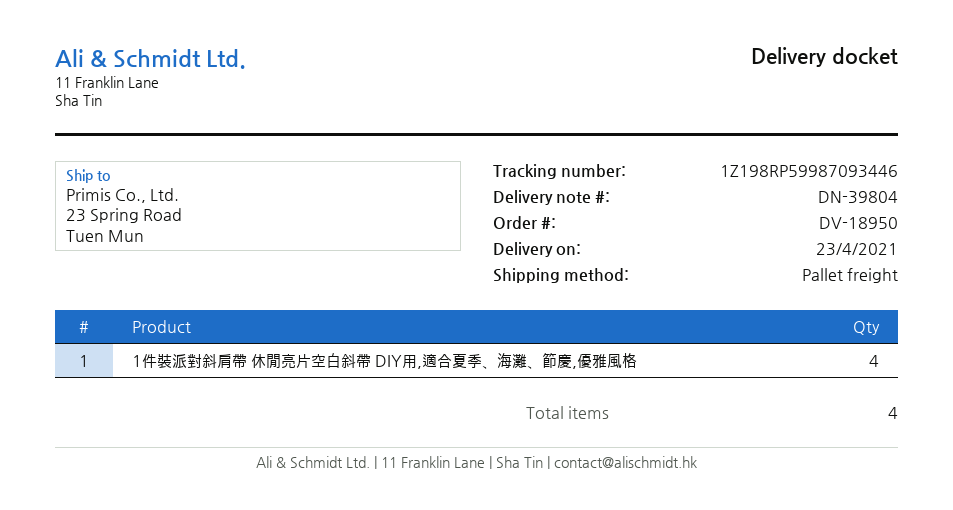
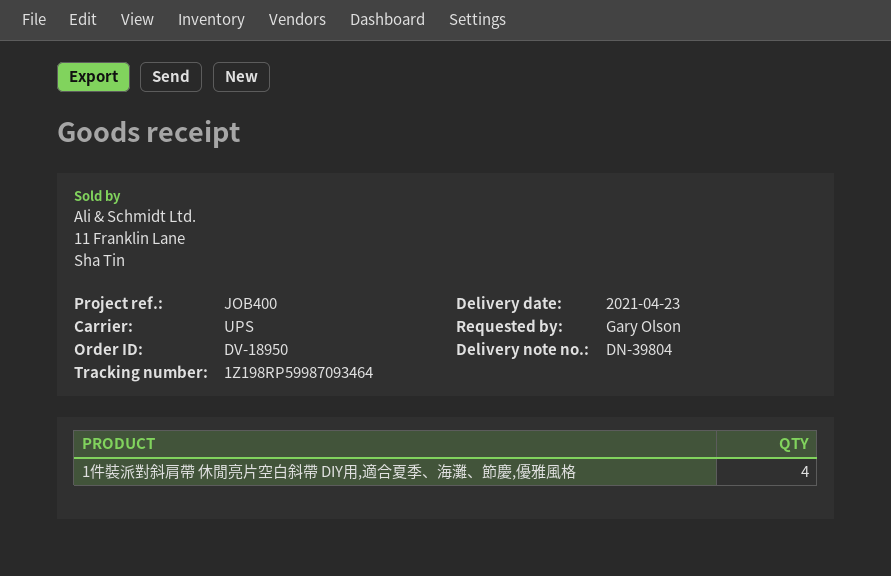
shipping method: pallet freight -> UPS
tracking number: 1Z198RP59987093446 -> 1Z198RP59987093464

